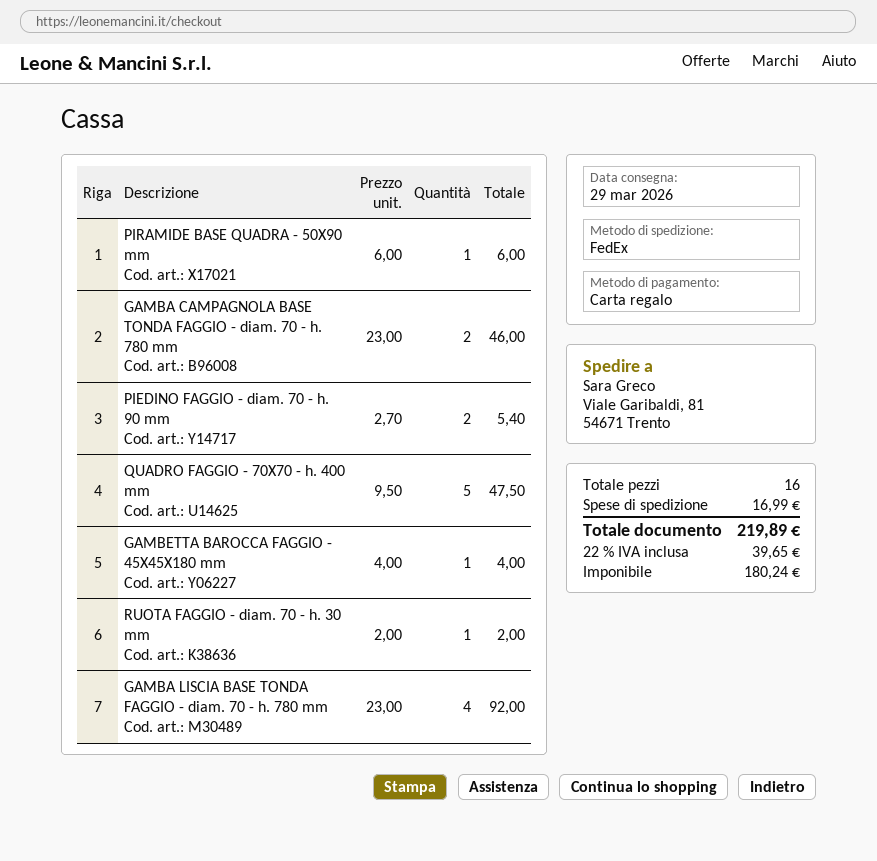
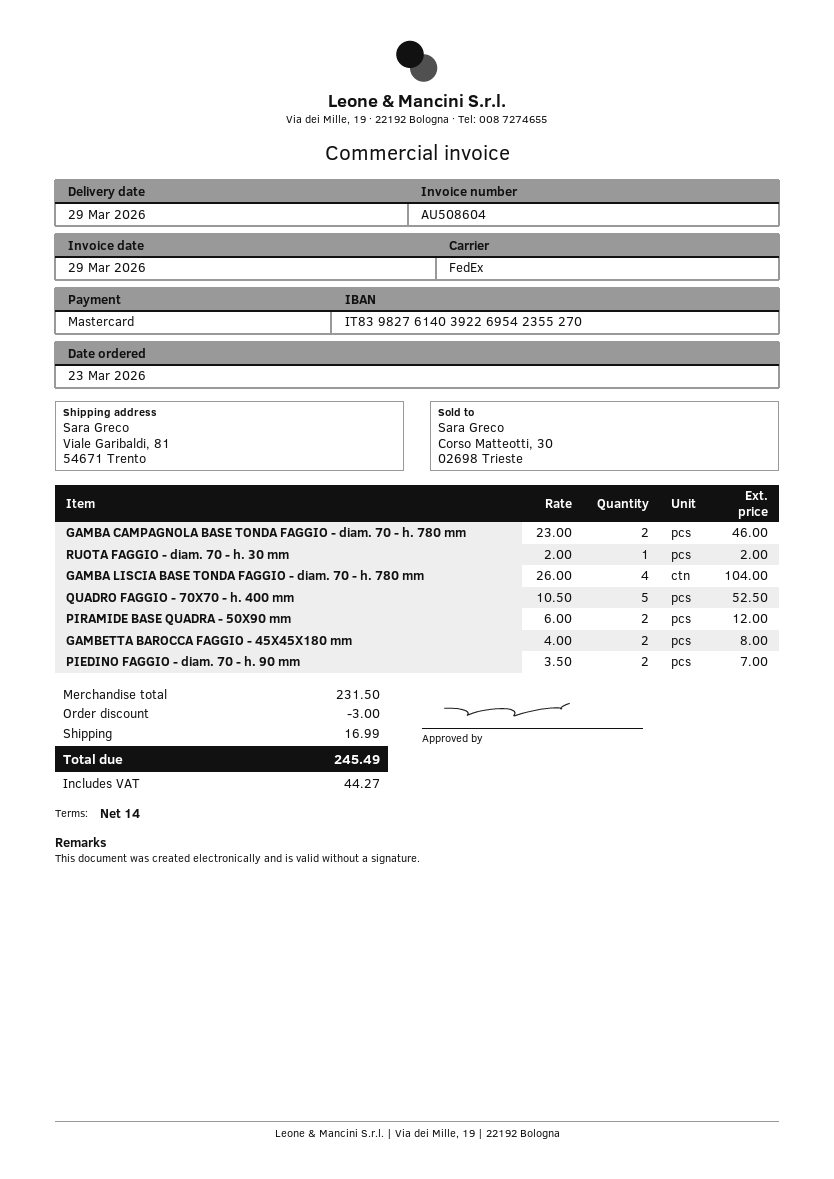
payment method: gift card -> Mastercard
PIRAMIDE BASE QUADRA - 50X90 mm: 1 x 6.00 = 6.00 -> 2 x 6.00 = 12.00
PIEDINO FAGGIO - diam. 70 - h. 90 mm: 2 x 2.70 = 5.40 -> 2 x 3.50 = 7.00
QUADRO FAGGIO - 70X70 - h. 400 mm: 5 x 9.50 = 47.50 -> 5 x 10.50 = 52.50
GAMBETTA BAROCCA FAGGIO - 45X45X180 mm: 1 x 4.00 = 4.00 -> 2 x 4.00 = 8.00
GAMBA LISCIA BASE TONDA FAGGIO - diam. 70 - h. 780 mm: 4 x 23.00 = 92.00 -> 4 x 26.00 = 104.00
discount: none -> 3.00
tax: 39.65 -> 44.27
total: 219.89 -> 245.49

